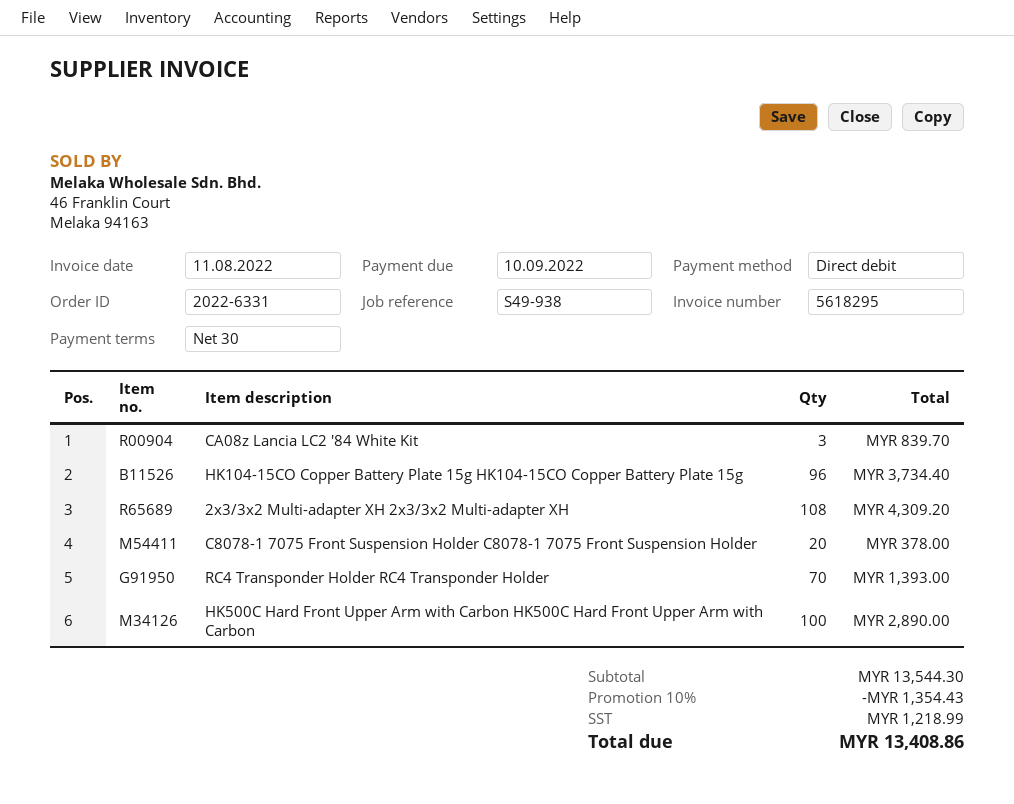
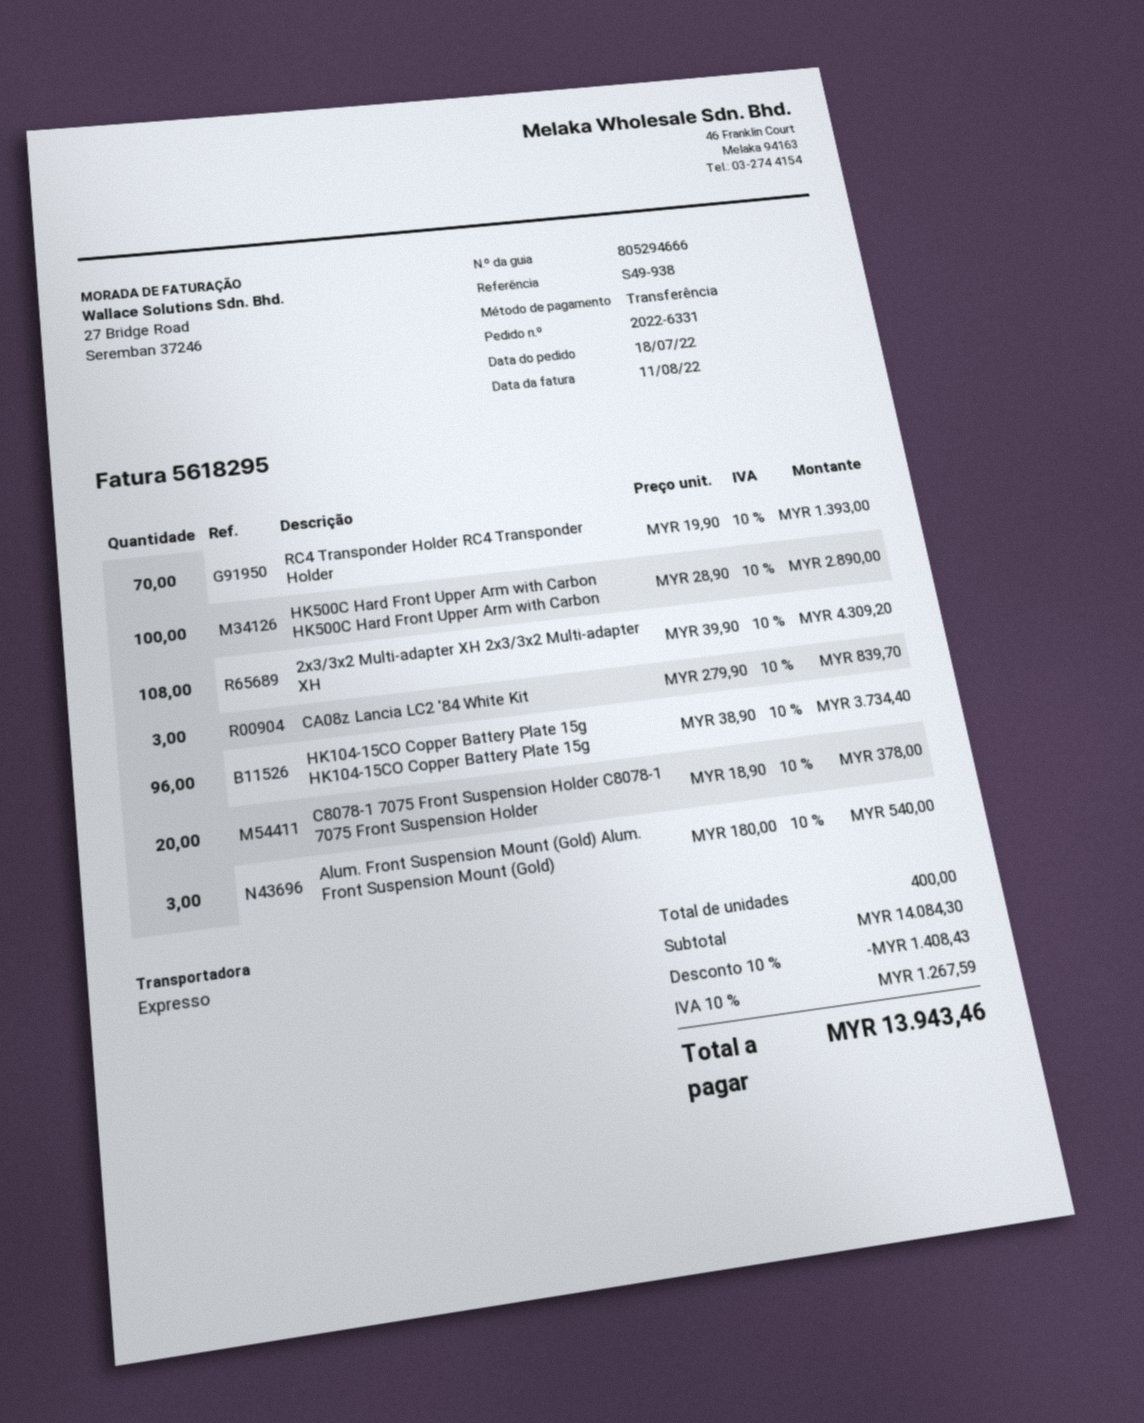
payment method: direct debit -> bank transfer
Alum. Front Suspension Mount (Gold) Alum. Front Suspension Mount (Gold): none -> 3 for 540.00
subtotal: 13544.30 -> 14084.30
discount: 10% = 1354.43 -> 10% = 1408.43
tax: 1218.99 -> 1267.59
total: 13408.86 -> 13943.46

